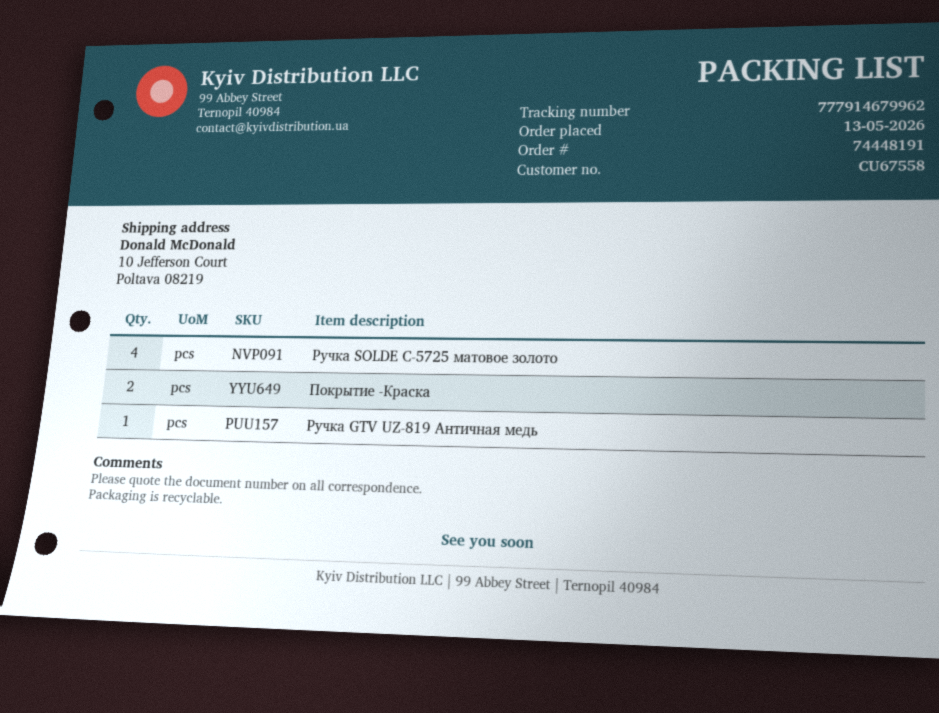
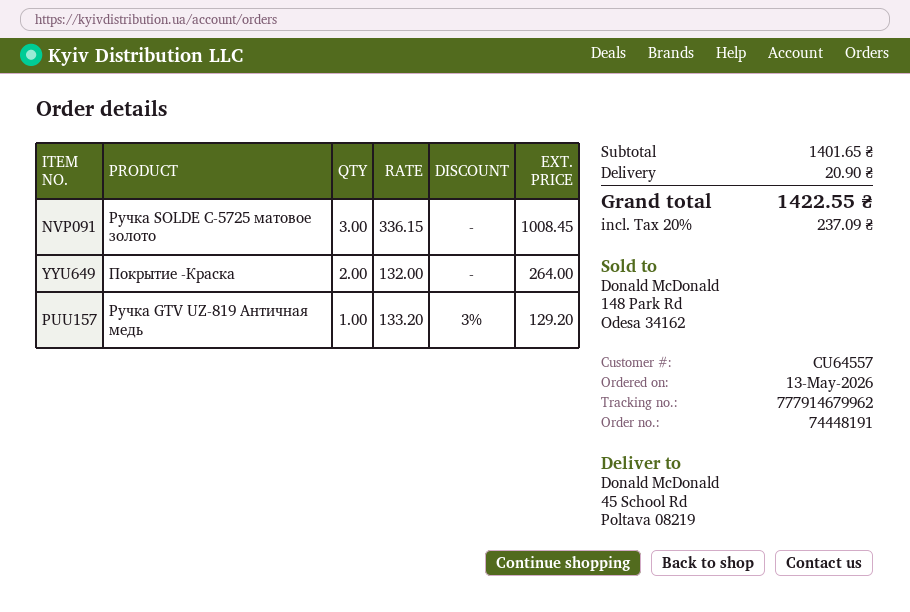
customer number: CU67558 -> CU64557
ship to: 10 Jefferson Court, Poltava 08219 -> 45 School Rd, Poltava 08219
Ручка SOLDE C-5725 матовое золото: 4 -> 3

